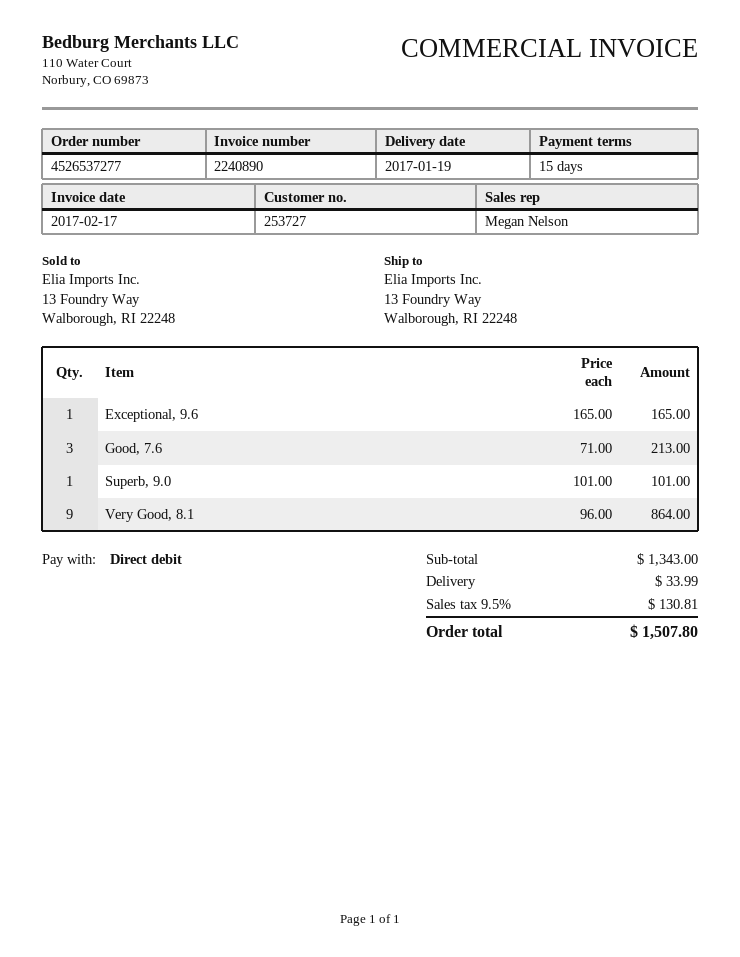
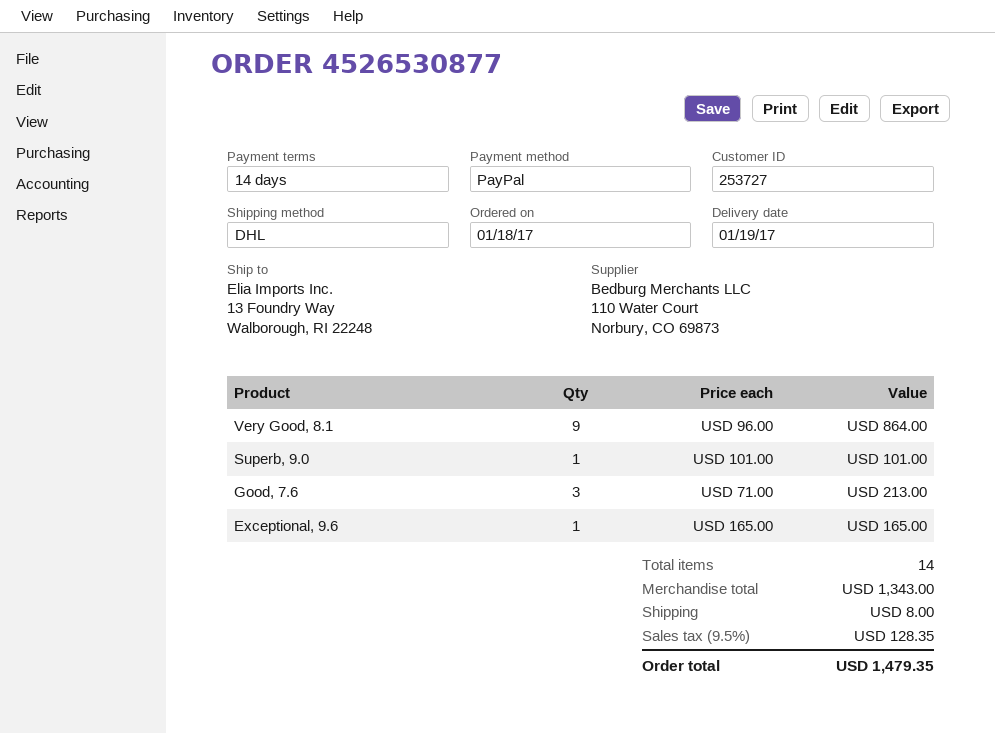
order number: 4526537277 -> 4526530877
payment terms: 15 days -> 14 days
payment method: direct debit -> PayPal
shipping: 33.99 -> 8.00
tax: 9.5% = 130.81 -> 9.5% = 128.35
total: 1507.80 -> 1479.35

